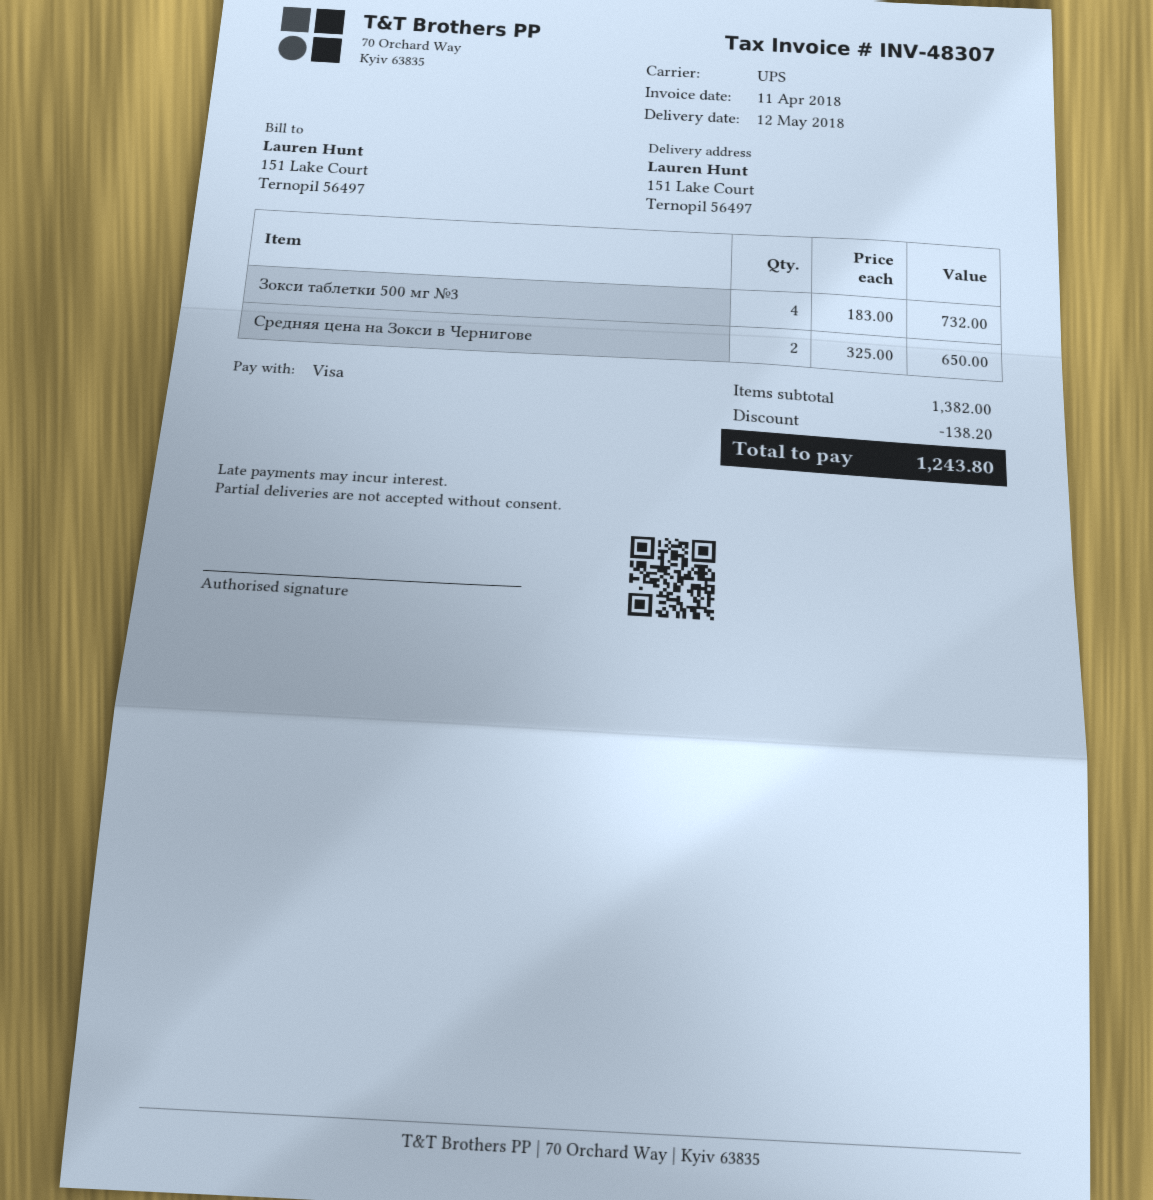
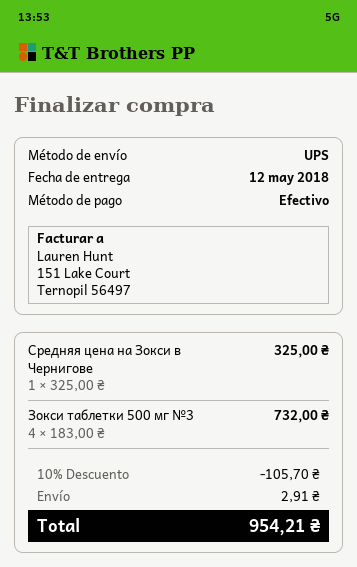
payment method: Visa -> cash
Средняя цена на Зокси в Чернигове: 2 x 325.00 = 650.00 -> 1 x 325.00 = 325.00
discount: 138.20 -> 105.70
shipping: none -> 2.91
total: 1243.80 -> 954.21

